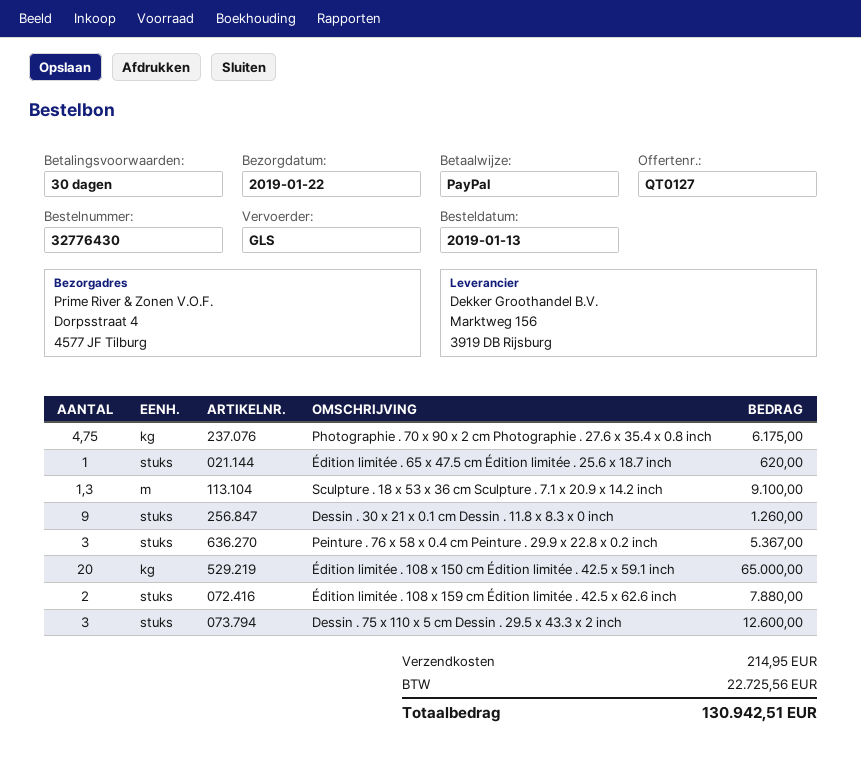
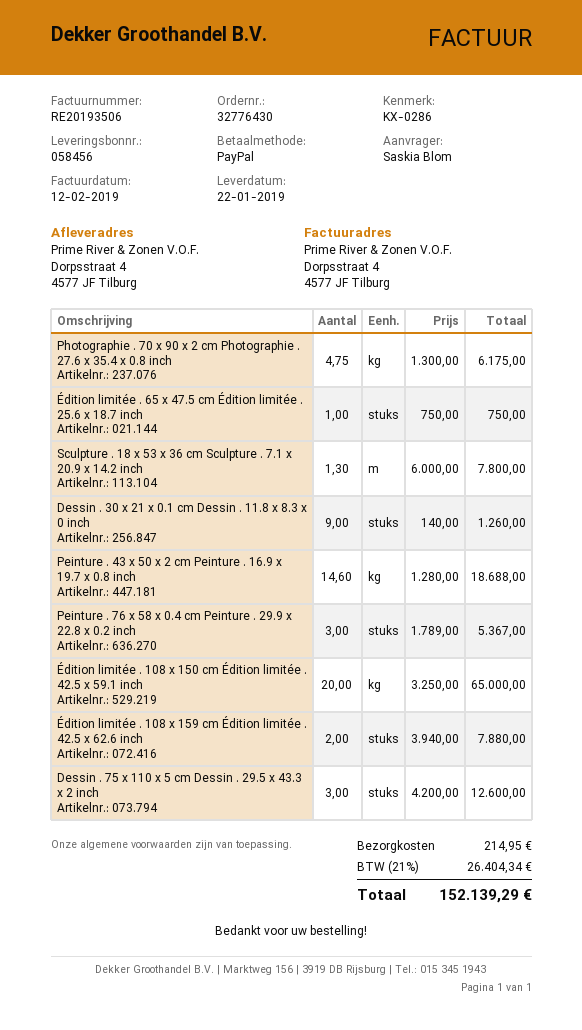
Édition limitée . 65 x 47.5 cm Édition limitée . 25.6 x 18.7 inch: 1 for 620.00 -> 1 for 750.00
Sculpture . 18 x 53 x 36 cm Sculpture . 7.1 x 20.9 x 14.2 inch: 1.3 for 9100.00 -> 1.3 for 7800.00
Peinture . 43 x 50 x 2 cm Peinture . 16.9 x 19.7 x 0.8 inch: none -> 14.6 for 18688.00
tax: 22725.56 -> 26404.34
total: 130942.51 -> 152139.29

